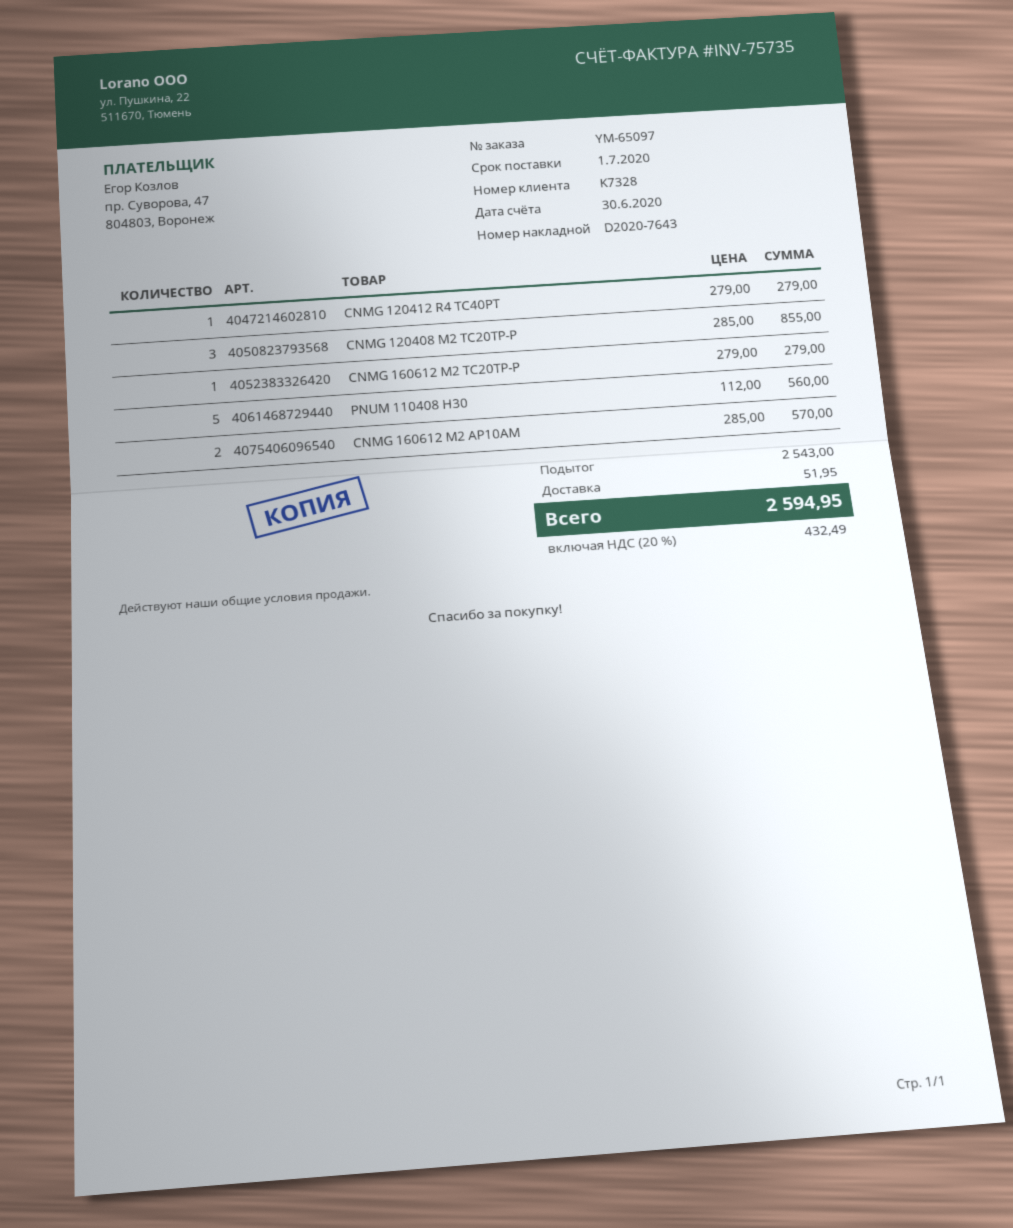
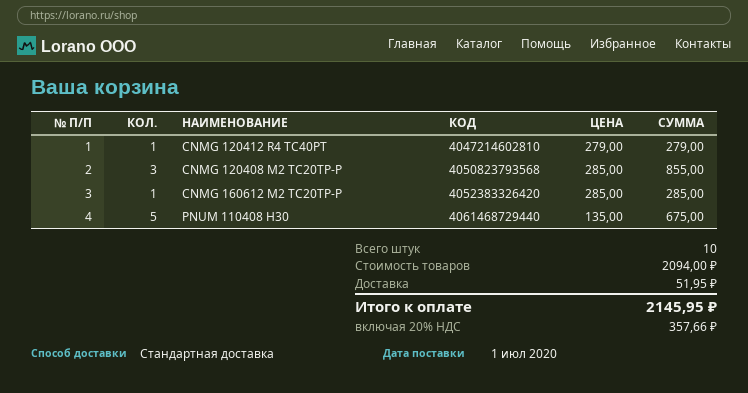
CNMG 160612 M2 TC20TP-P: 1 x 279.00 = 279.00 -> 1 x 285.00 = 285.00
PNUM 110408 H30: 5 x 112.00 = 560.00 -> 5 x 135.00 = 675.00
CNMG 160612 M2 AP10AM: 2 x 285.00 = 570.00 -> none
subtotal: 2543.00 -> 2094.00
tax: 20% = 432.49 -> 20% = 357.66
total: 2594.95 -> 2145.95

